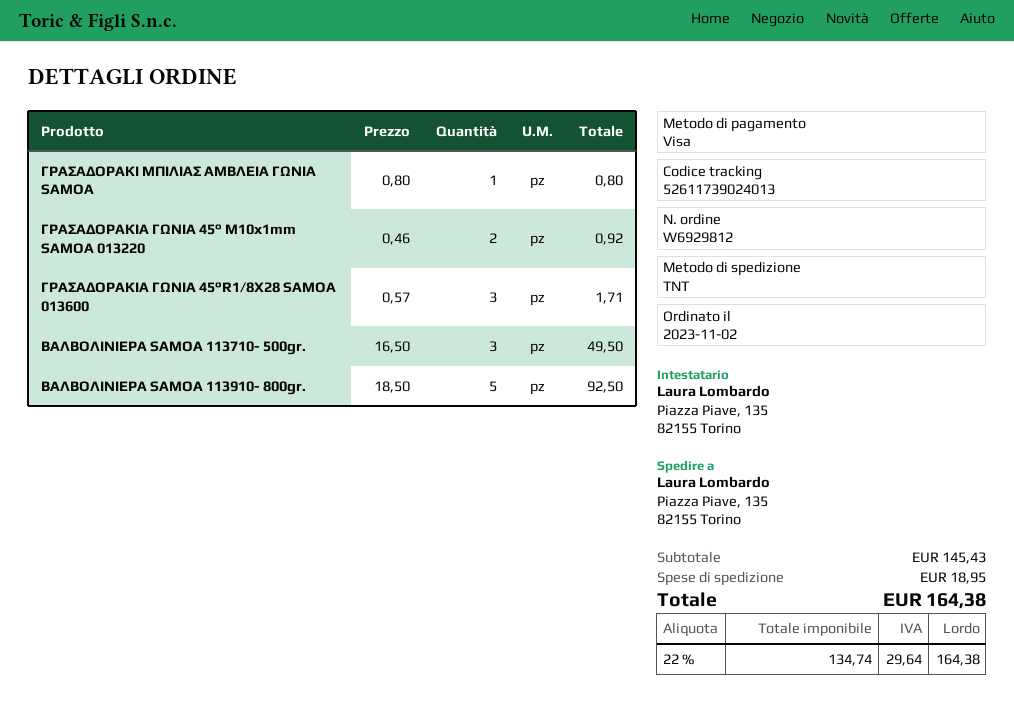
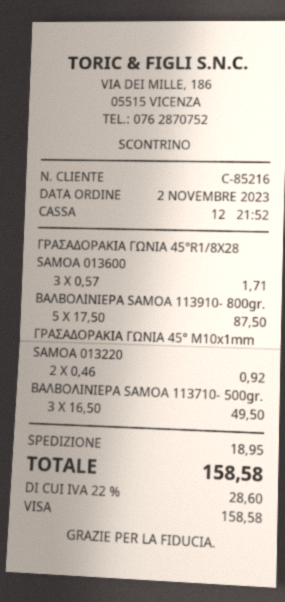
ΓΡΑΣΑΔΟΡΑΚΙ ΜΠΙΛΙΑΣ AMBΛΕΙΑ ΓΩΝΙΑ SAMOA: 1 x 0.80 = 0.80 -> none
ΒΑΛΒΟΛΙΝΙΕΡΑ SAMOA 113910- 800gr.: 5 x 18.50 = 92.50 -> 5 x 17.50 = 87.50
tax: 22% = 29.64 -> 22% = 28.60
total: 164.38 -> 158.58

